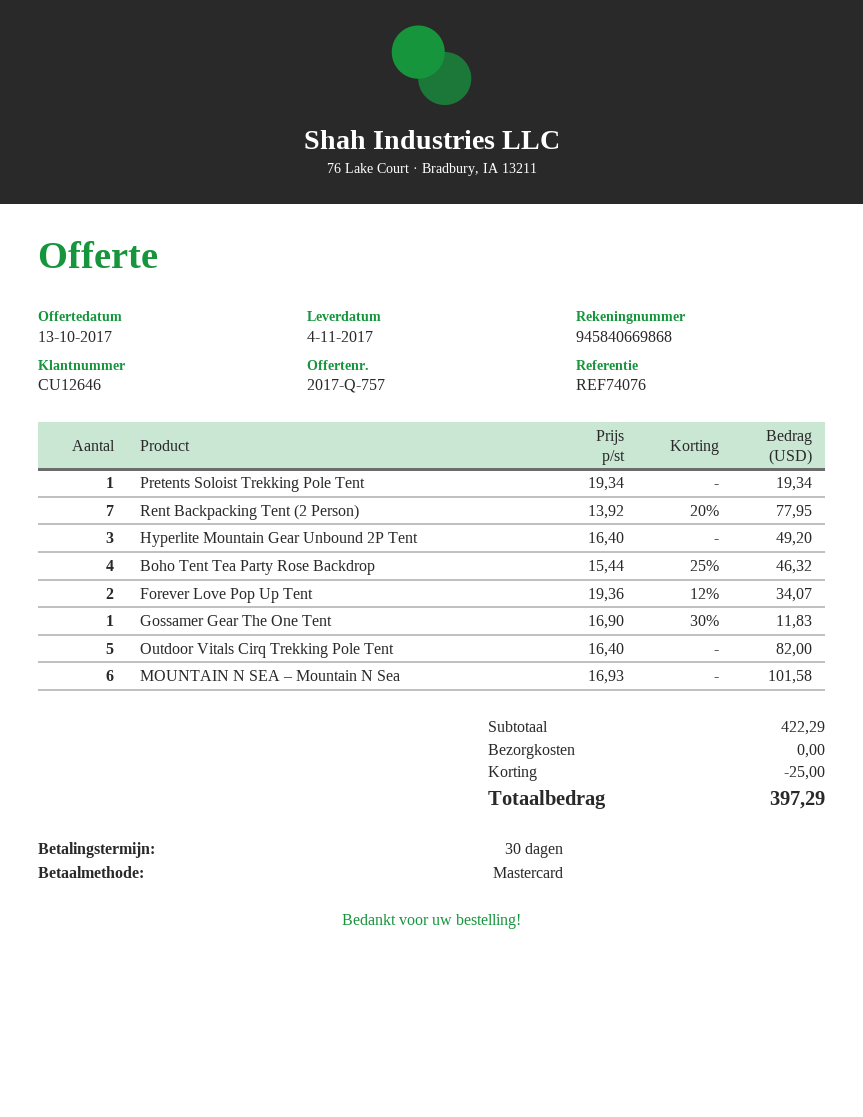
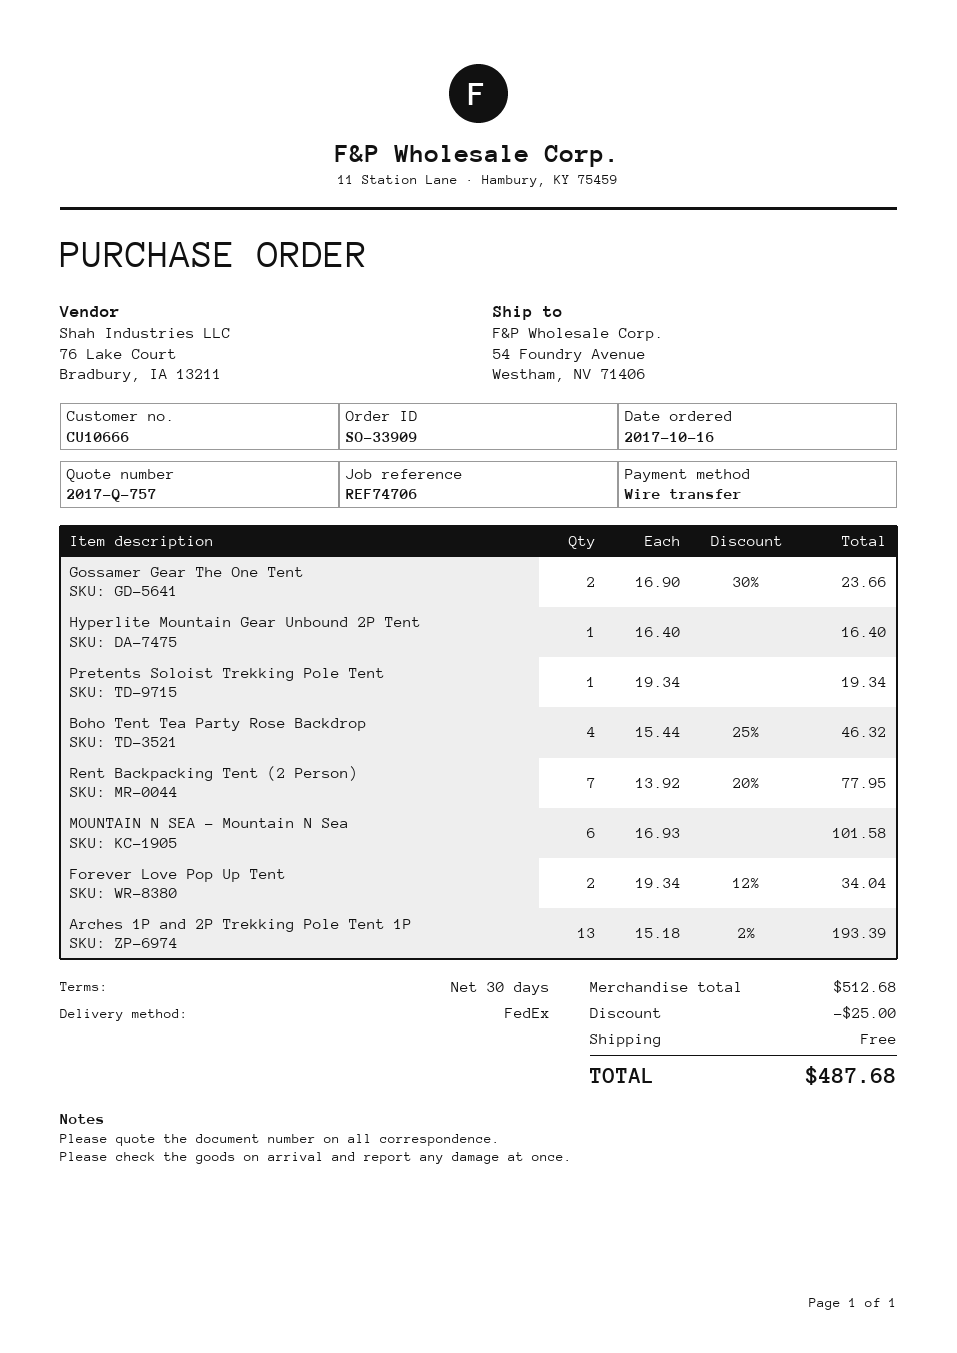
customer number: CU12646 -> CU10666
reference: REF74076 -> REF74706
payment method: Mastercard -> bank transfer
Hyperlite Mountain Gear Unbound 2P Tent: 3 x 16.40 = 49.20 -> 1 x 16.40 = 16.40
Forever Love Pop Up Tent: 2 x 19.36 - 12% = 34.07 -> 2 x 19.34 - 12% = 34.04
Gossamer Gear The One Tent: 1 x 16.90 - 30% = 11.83 -> 2 x 16.90 - 30% = 23.66
Outdoor Vitals Cirq Trekking Pole Tent: 5 x 16.40 = 82.00 -> none
Arches 1P and 2P Trekking Pole Tent 1P: none -> 13 x 15.18 - 2% = 193.39
subtotal: 422.29 -> 512.68
total: 397.29 -> 487.68

